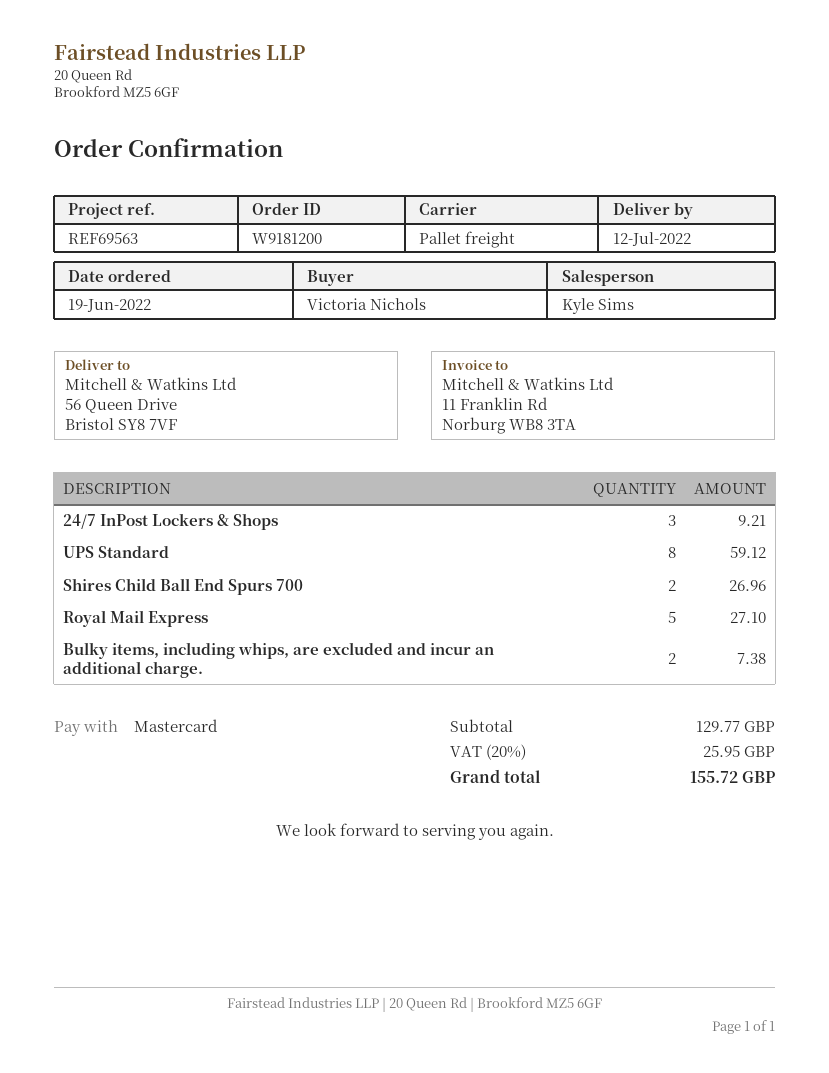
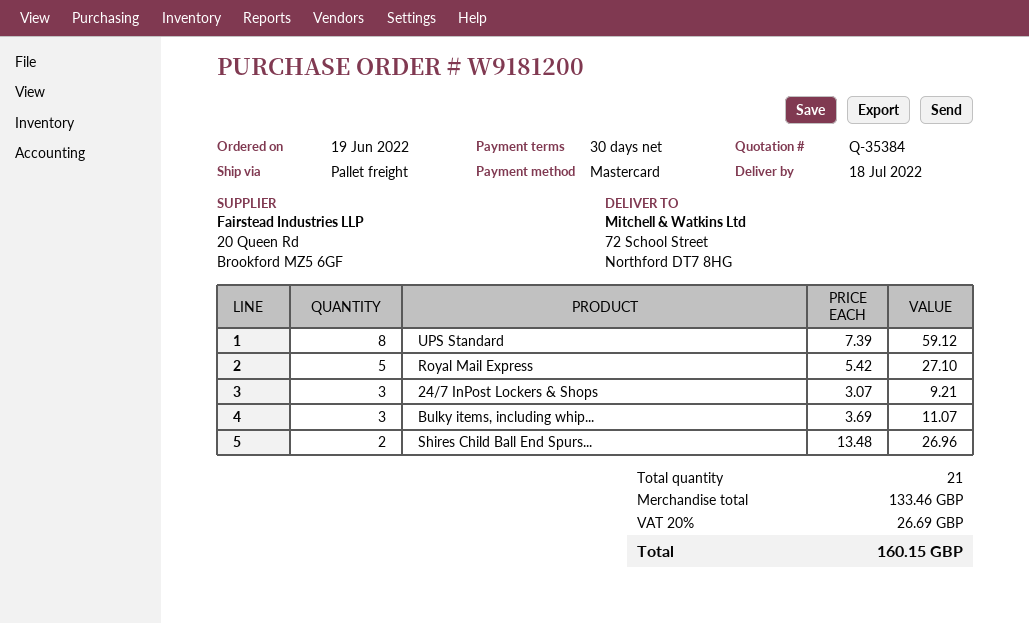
delivery date: 2022-07-12 -> 2022-07-18
ship to: 56 Queen Drive, Bristol SY8 7VF -> 72 School Street, Northford DT7 8HG
Bulky items, including whips, are excluded and incur an additional charge.: 2 for 7.38 -> 3 for 11.07
subtotal: 129.77 -> 133.46
tax: 20% = 25.95 -> 20% = 26.69
total: 155.72 -> 160.15

